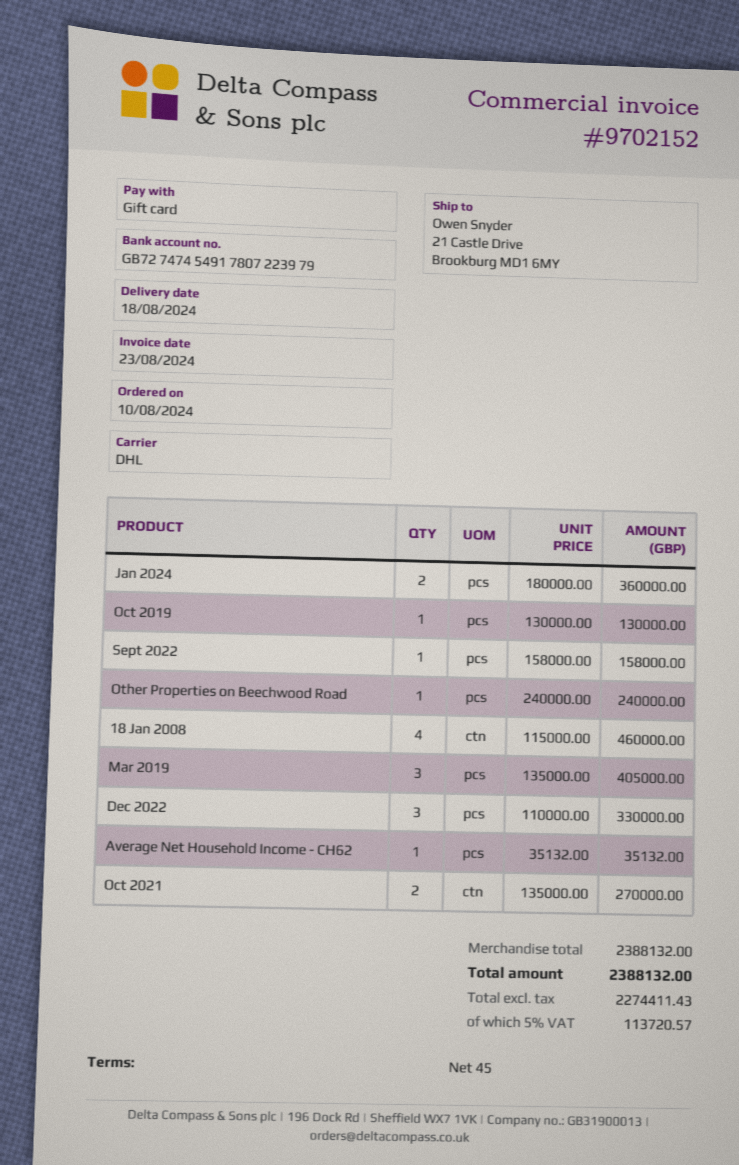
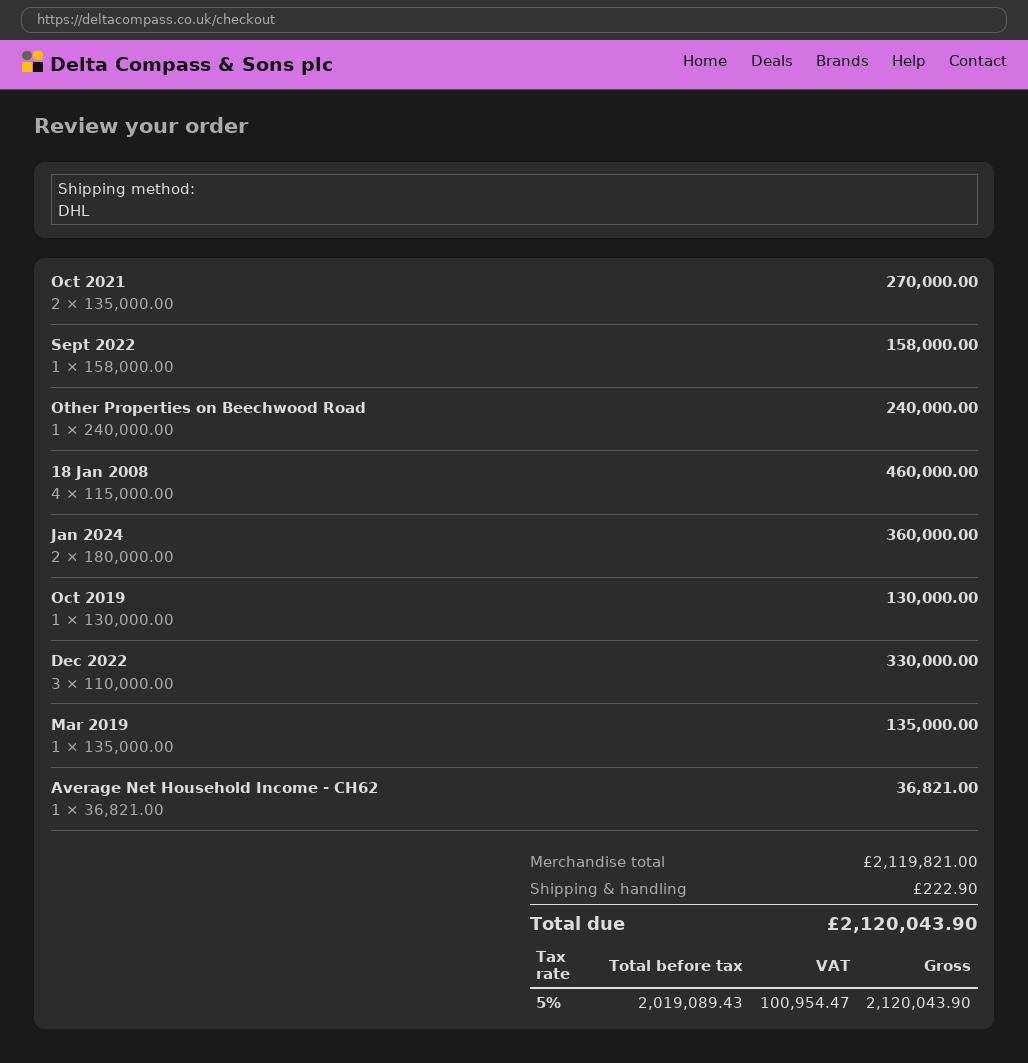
Mar 2019: 3 x 135000.00 = 405000.00 -> 1 x 135000.00 = 135000.00
Average Net Household Income - CH62: 1 x 35132.00 = 35132.00 -> 1 x 36821.00 = 36821.00
subtotal: 2388132.00 -> 2119821.00
shipping: none -> 222.90
net: 2274411.43 -> 2019089.43
tax: 5% = 113720.57 -> 5% = 100954.47
total: 2388132.00 -> 2120043.90

